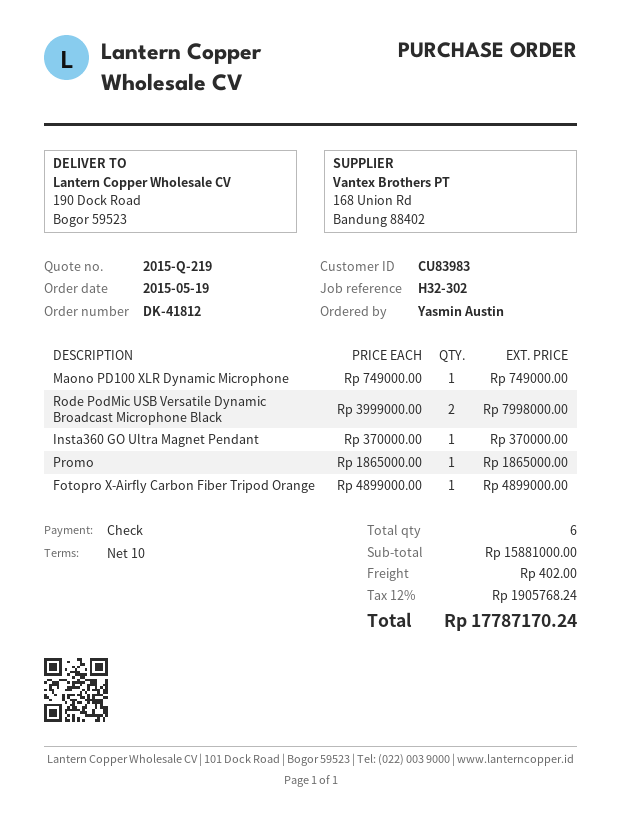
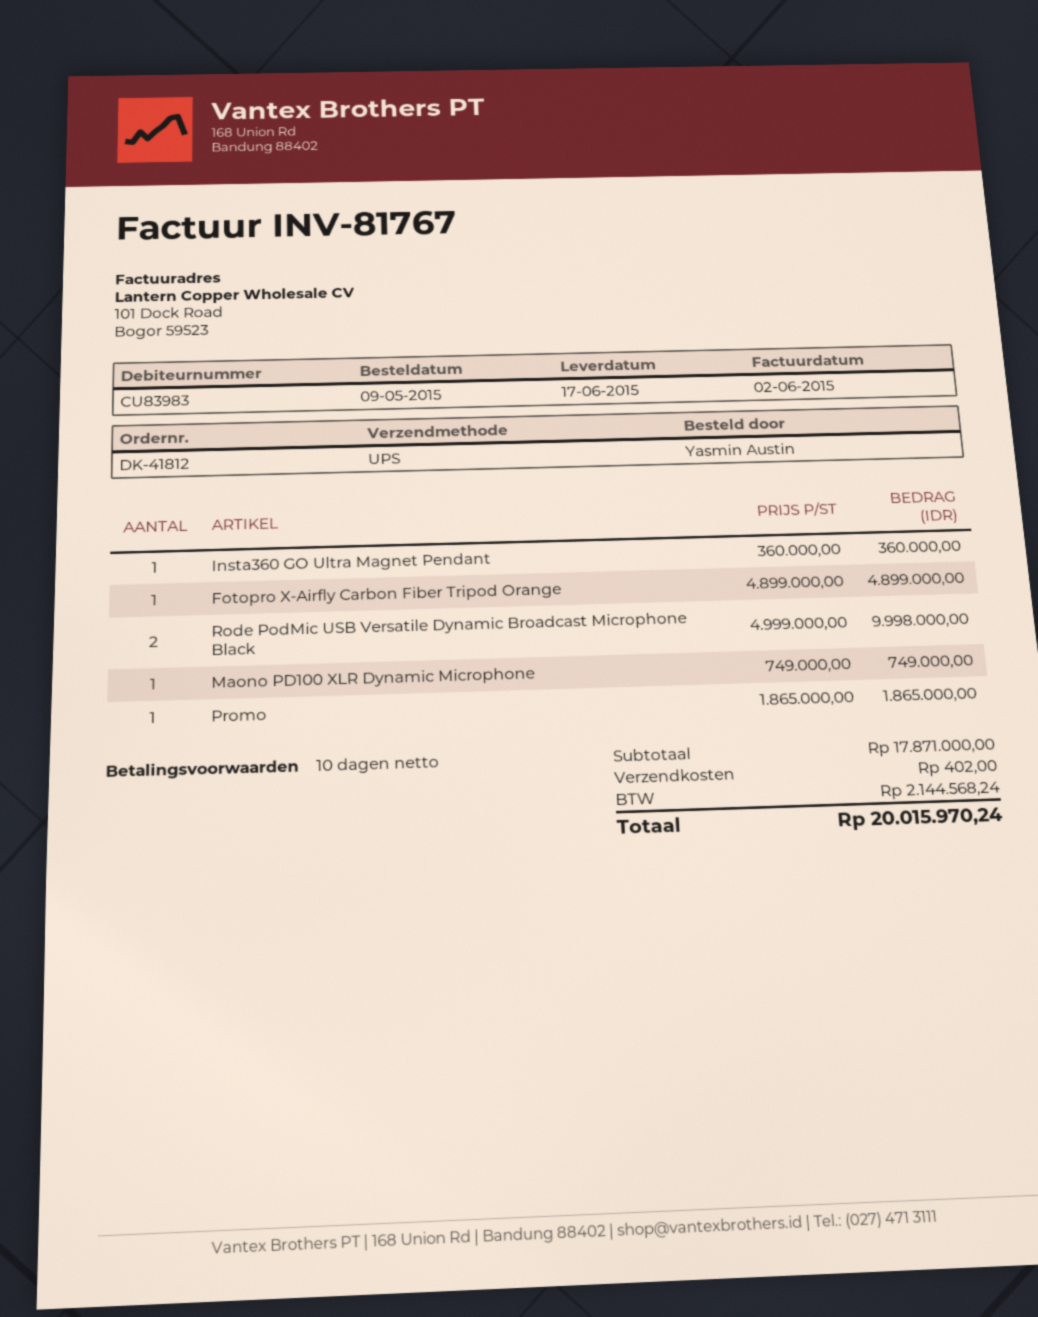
order date: 2015-05-19 -> 2015-05-09
Rode PodMic USB Versatile Dynamic Broadcast Microphone Black: 2 x 3999000.00 = 7998000.00 -> 2 x 4999000.00 = 9998000.00
Insta360 GO Ultra Magnet Pendant: 1 x 370000.00 = 370000.00 -> 1 x 360000.00 = 360000.00
subtotal: 15881000.00 -> 17871000.00
tax: 1905768.24 -> 2144568.24
total: 17787170.24 -> 20015970.24

